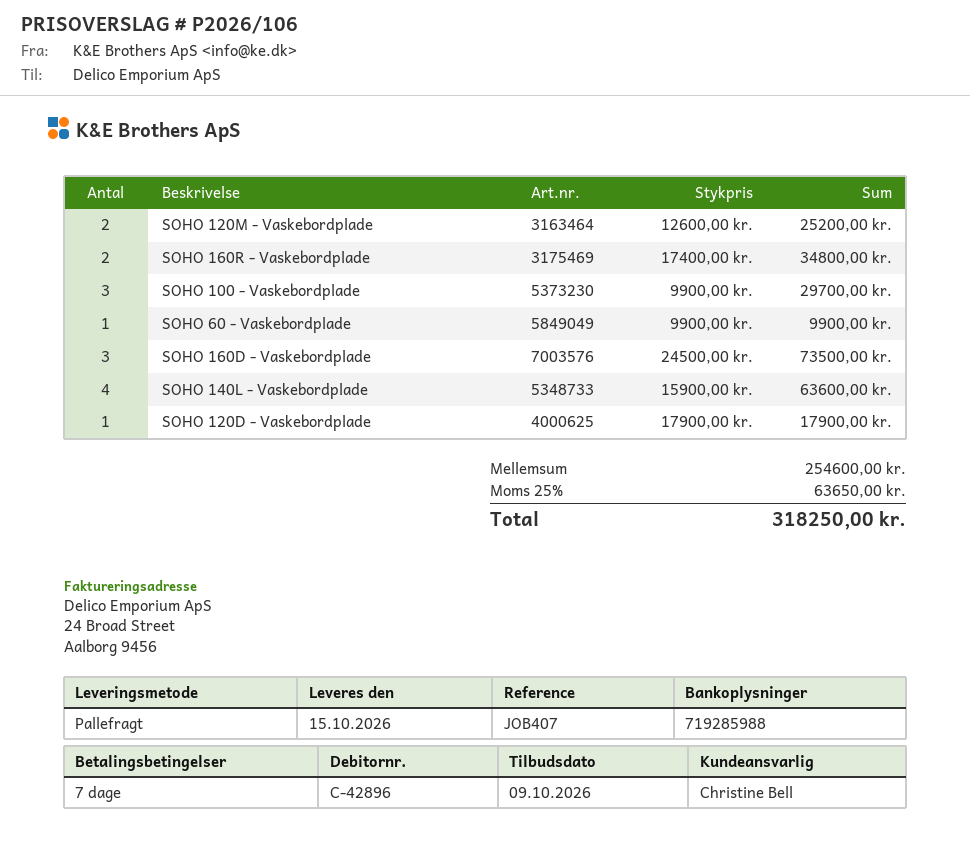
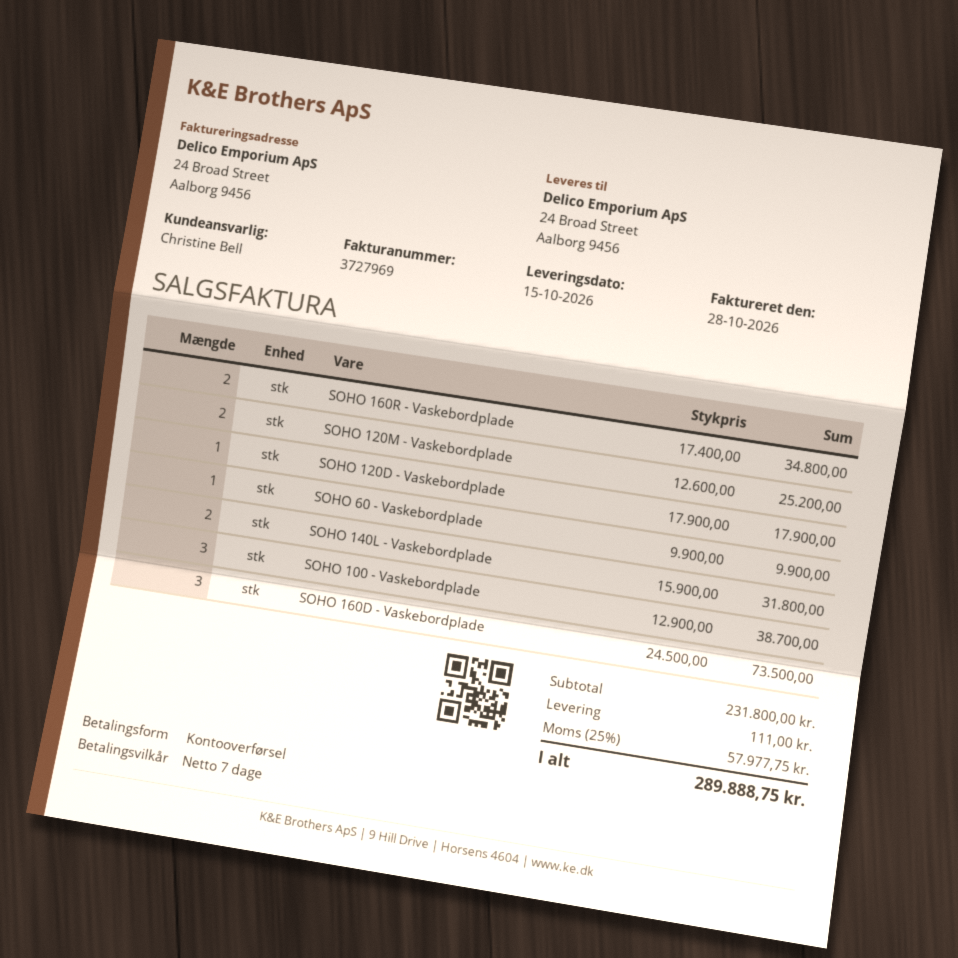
SOHO 100 - Vaskebordplade: 3 x 9900.00 = 29700.00 -> 3 x 12900.00 = 38700.00
SOHO 140L - Vaskebordplade: 4 x 15900.00 = 63600.00 -> 2 x 15900.00 = 31800.00
subtotal: 254600.00 -> 231800.00
shipping: none -> 111.00
tax: 25% = 63650.00 -> 25% = 57977.75
total: 318250.00 -> 289888.75

